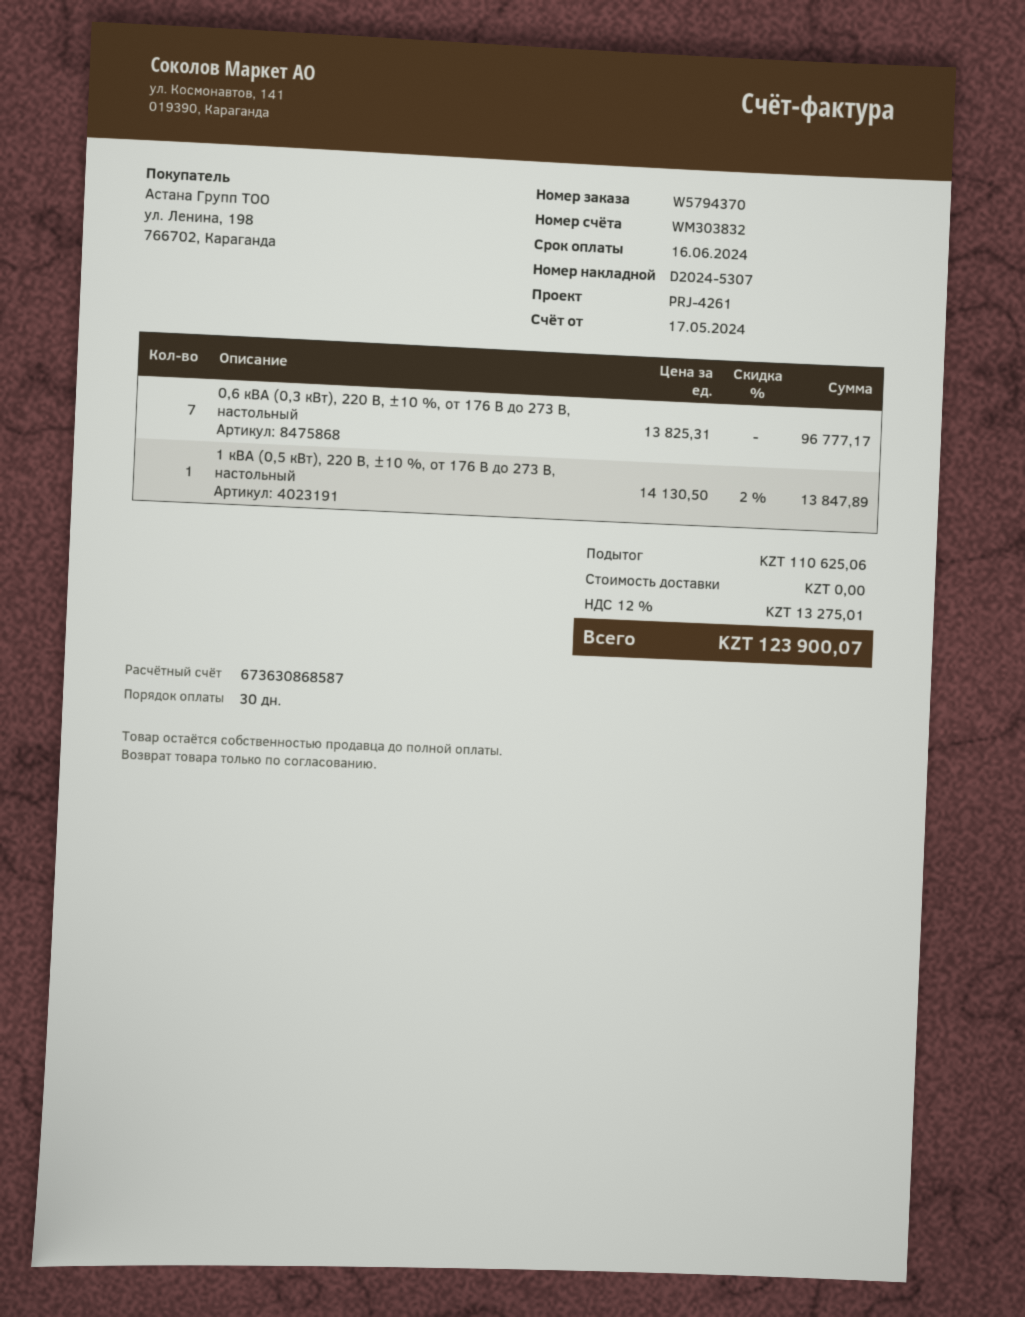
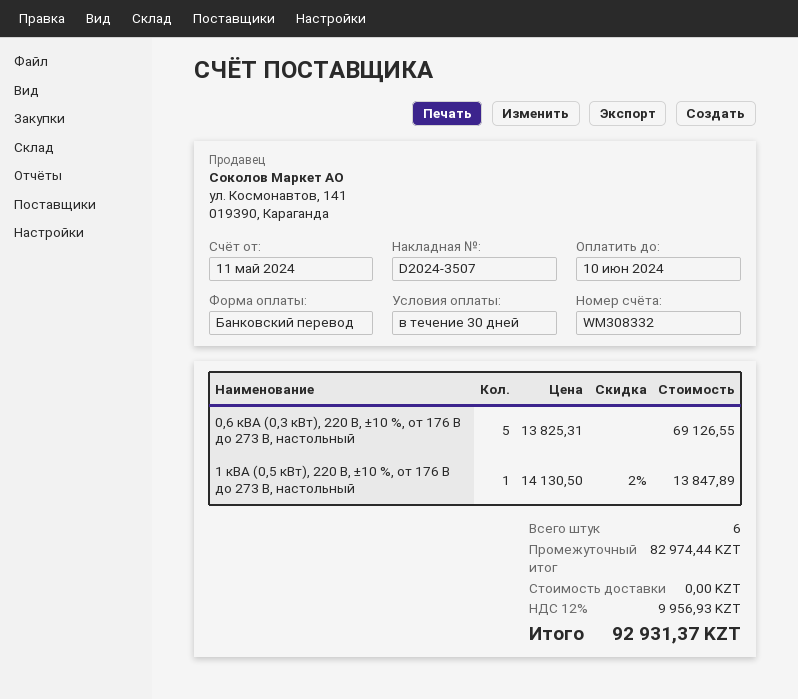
delivery note number: D2024-5307 -> D2024-3507
invoice number: WM303832 -> WM308332
invoice date: 2024-05-17 -> 2024-05-11
due date: 2024-06-16 -> 2024-06-10
0,6 кВА (0,3 кВт), 220 В, ±10 %, от 176 В до 273 В, настольный: 7 x 13825.31 = 96777.17 -> 5 x 13825.31 = 69126.55
subtotal: 110625.06 -> 82974.44
tax: 12% = 13275.01 -> 12% = 9956.93
total: 123900.07 -> 92931.37

